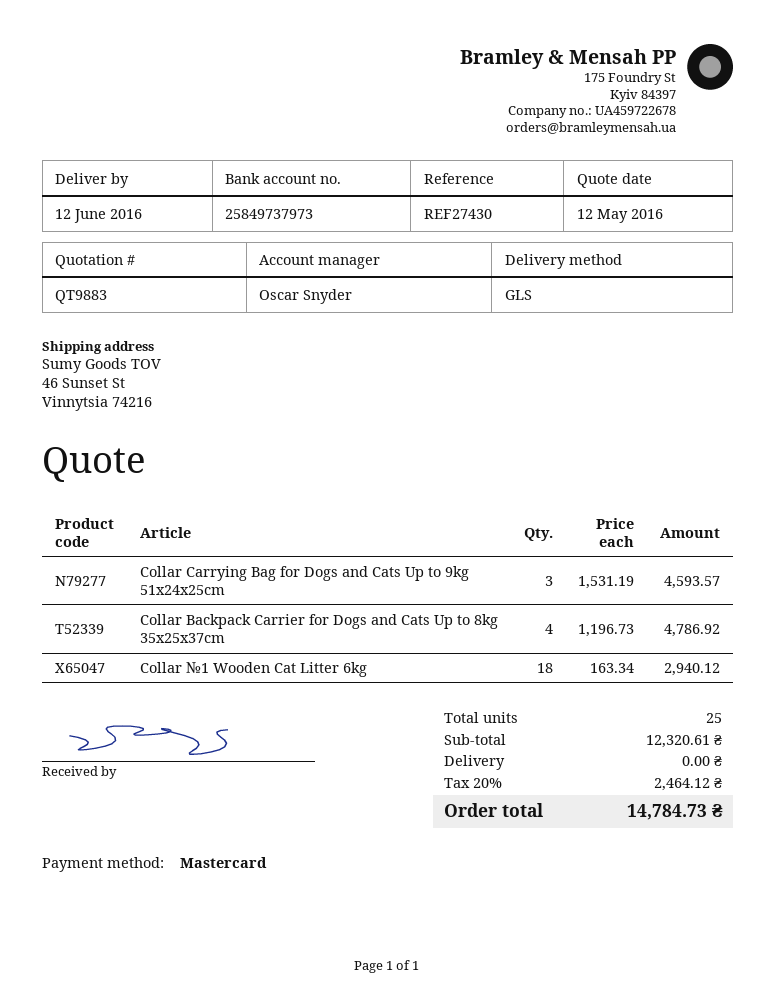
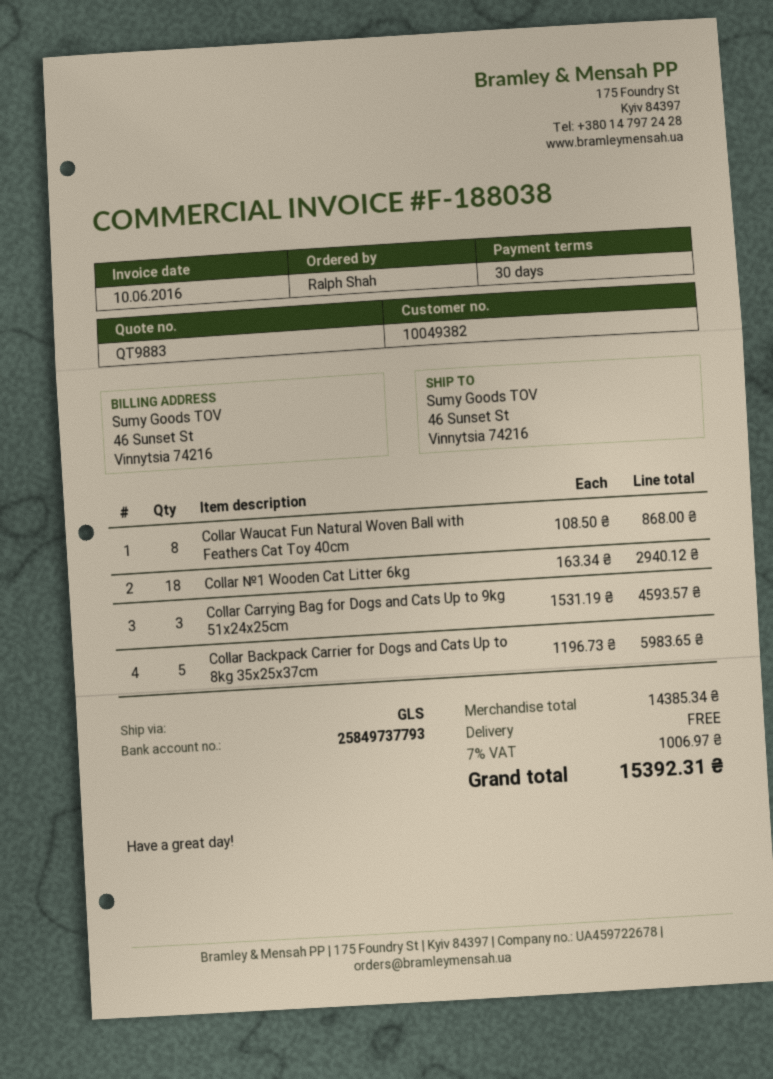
bank account: 25849737973 -> 25849737793
Collar Backpack Carrier for Dogs and Cats Up to 8kg 35x25x37cm: 4 x 1196.73 = 4786.92 -> 5 x 1196.73 = 5983.65
Collar Waucat Fun Natural Woven Ball with Feathers Cat Toy 40cm: none -> 8 x 108.50 = 868.00
subtotal: 12320.61 -> 14385.34
tax: 20% = 2464.12 -> 7% = 1006.97
total: 14784.73 -> 15392.31

